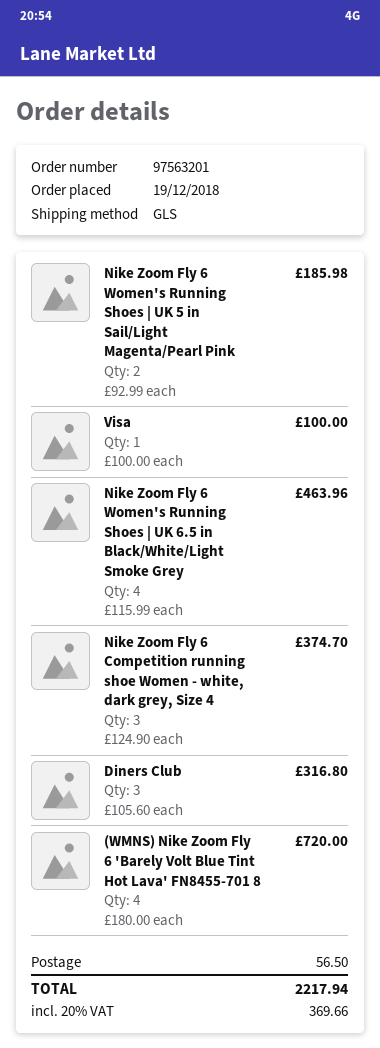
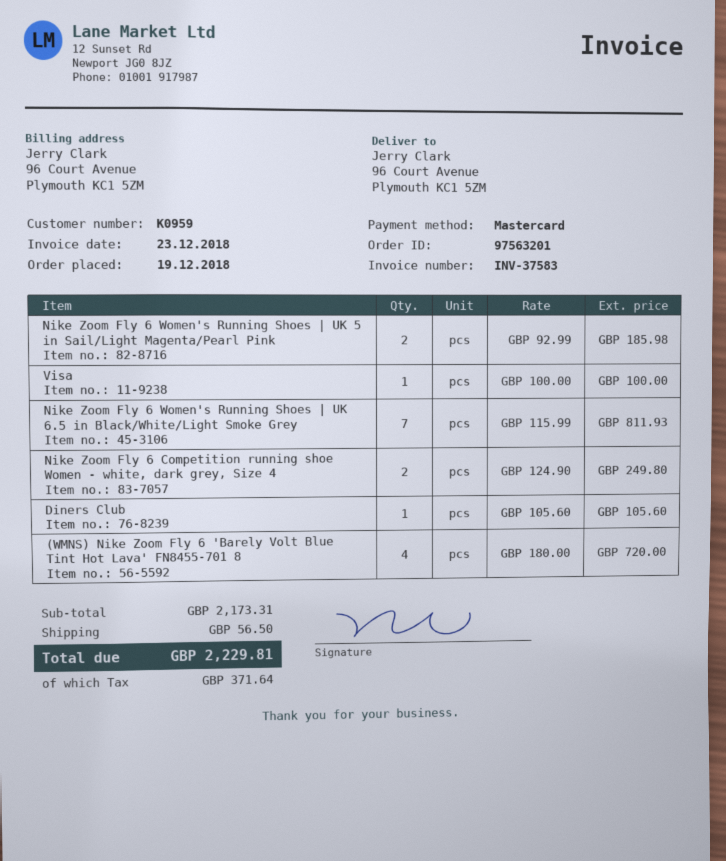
Nike Zoom Fly 6 Women's Running Shoes | UK 6.5 in Black/White/Light Smoke Grey: 4 x 115.99 = 463.96 -> 7 x 115.99 = 811.93
Nike Zoom Fly 6 Competition running shoe Women - white, dark grey, Size 4: 3 x 124.90 = 374.70 -> 2 x 124.90 = 249.80
Diners Club: 3 x 105.60 = 316.80 -> 1 x 105.60 = 105.60
tax: 369.66 -> 371.64
total: 2217.94 -> 2229.81

